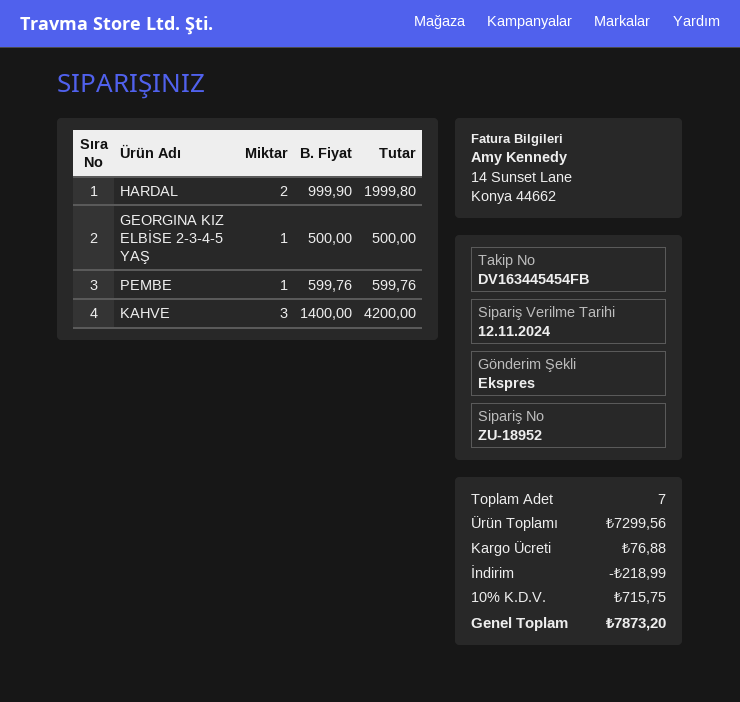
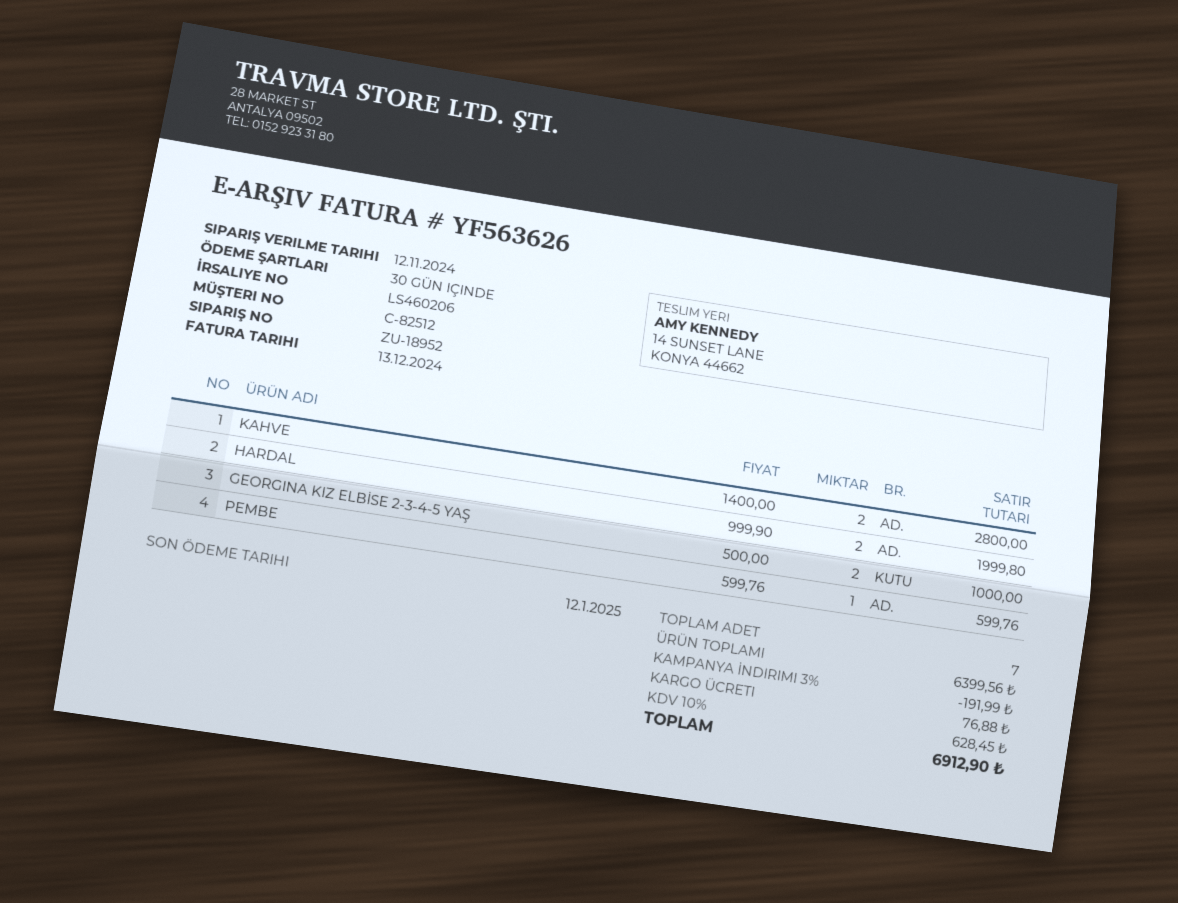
GEORGINA KIZ ELBİSE 2-3-4-5 YAŞ: 1 x 500.00 = 500.00 -> 2 x 500.00 = 1000.00
KAHVE: 3 x 1400.00 = 4200.00 -> 2 x 1400.00 = 2800.00
subtotal: 7299.56 -> 6399.56
discount: 218.99 -> 191.99
tax: 10% = 715.75 -> 10% = 628.45
total: 7873.20 -> 6912.90

